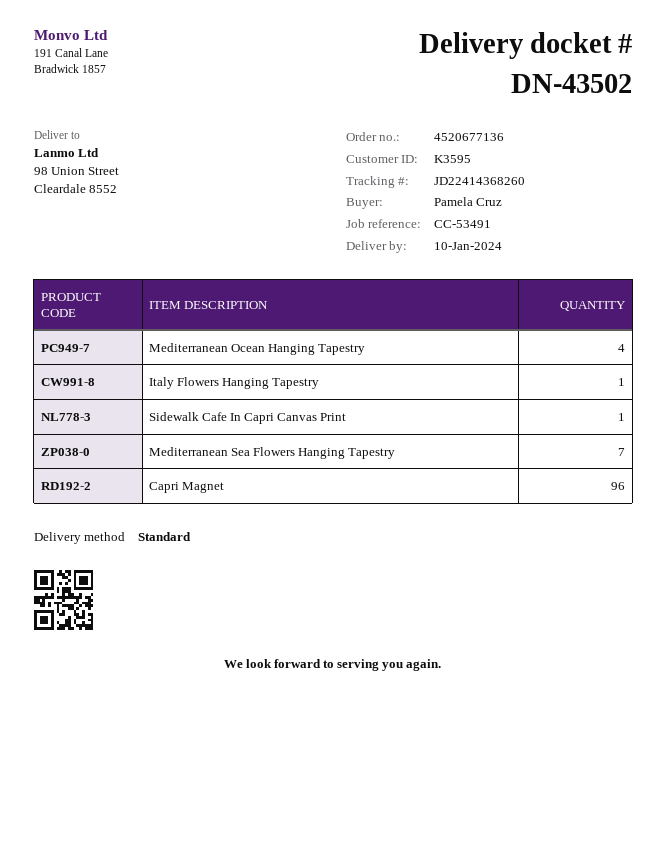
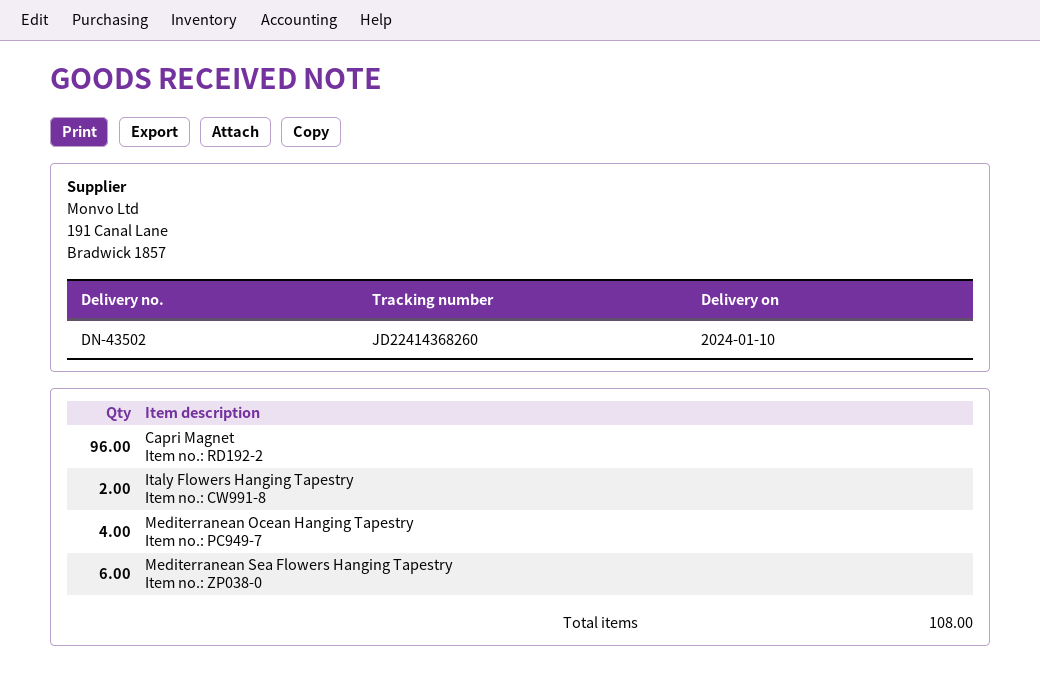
Italy Flowers Hanging Tapestry: 1 -> 2
Sidewalk Cafe In Capri Canvas Print: 1 -> none
Mediterranean Sea Flowers Hanging Tapestry: 7 -> 6

